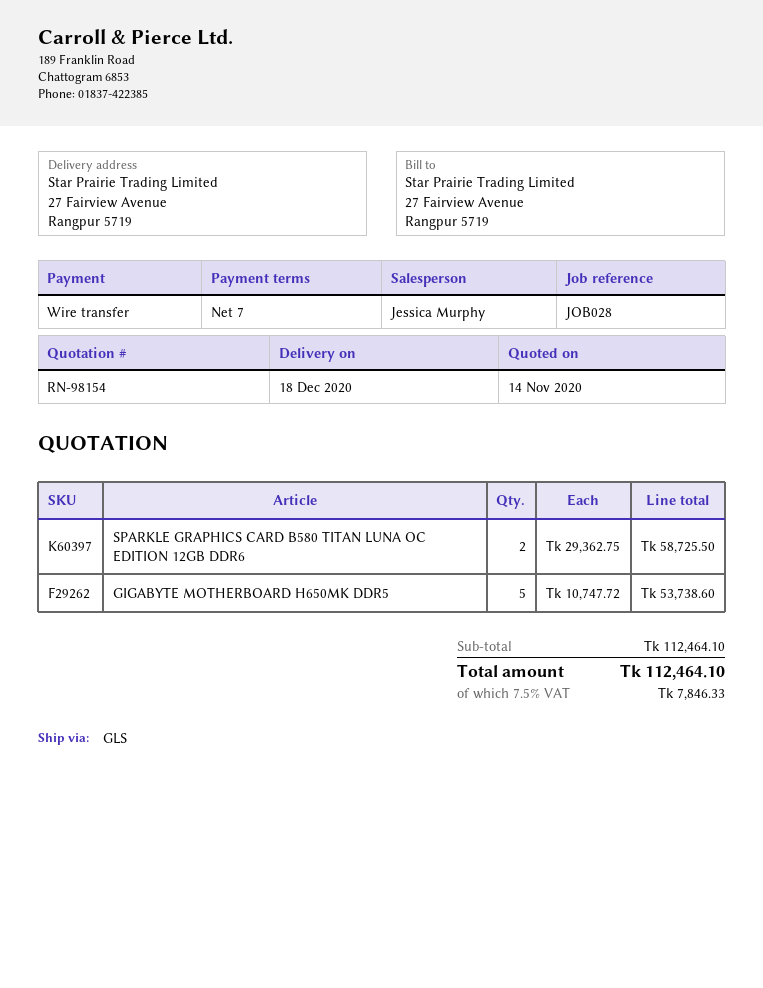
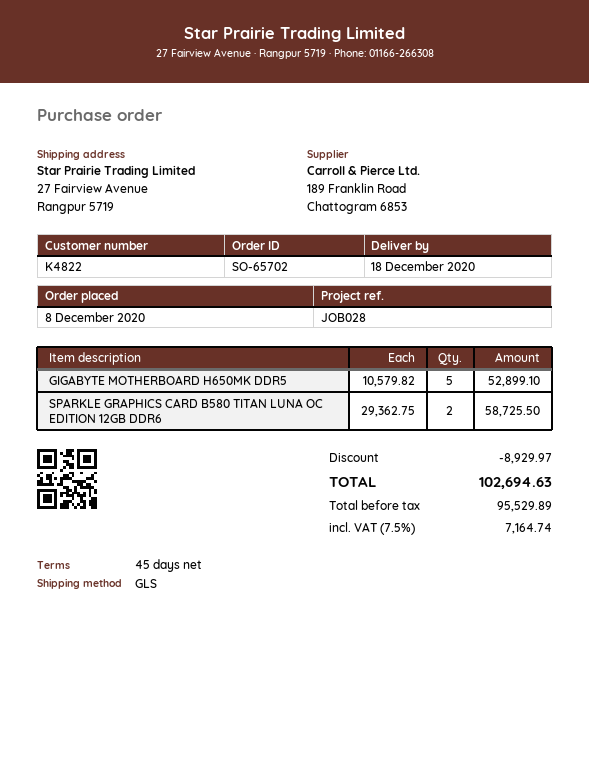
payment terms: 7 days -> 45 days
GIGABYTE MOTHERBOARD H650MK DDR5: 5 x 10747.72 = 53738.60 -> 5 x 10579.82 = 52899.10
discount: none -> 8929.97
tax: 7.5% = 7846.33 -> 7.5% = 7164.74
total: 112464.10 -> 102694.63

